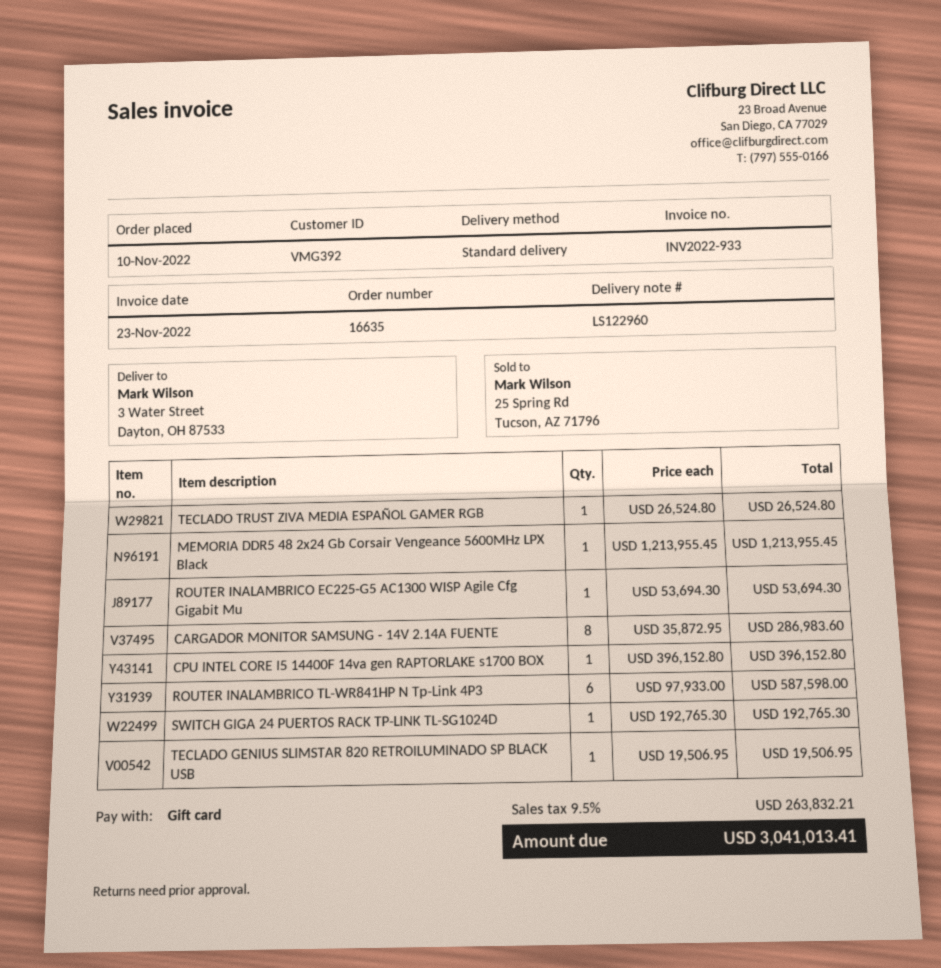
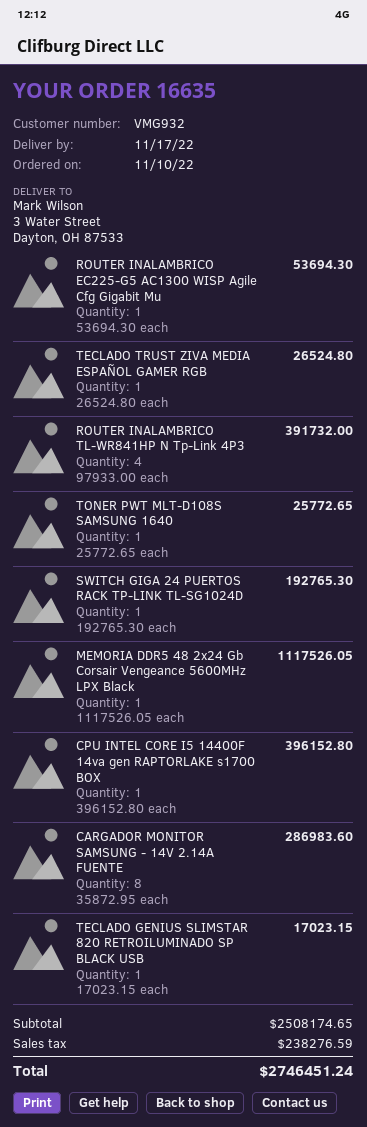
customer number: VMG392 -> VMG932
MEMORIA DDR5 48 2x24 Gb Corsair Vengeance 5600MHz LPX Black: 1 x 1213955.45 = 1213955.45 -> 1 x 1117526.05 = 1117526.05
ROUTER INALAMBRICO TL-WR841HP N Tp-Link 4P3: 6 x 97933.00 = 587598.00 -> 4 x 97933.00 = 391732.00
TECLADO GENIUS SLIMSTAR 820 RETROILUMINADO SP BLACK USB: 1 x 19506.95 = 19506.95 -> 1 x 17023.15 = 17023.15
TONER PWT MLT-D108S SAMSUNG 1640: none -> 1 x 25772.65 = 25772.65
tax: 263832.21 -> 238276.59
total: 3041013.41 -> 2746451.24

